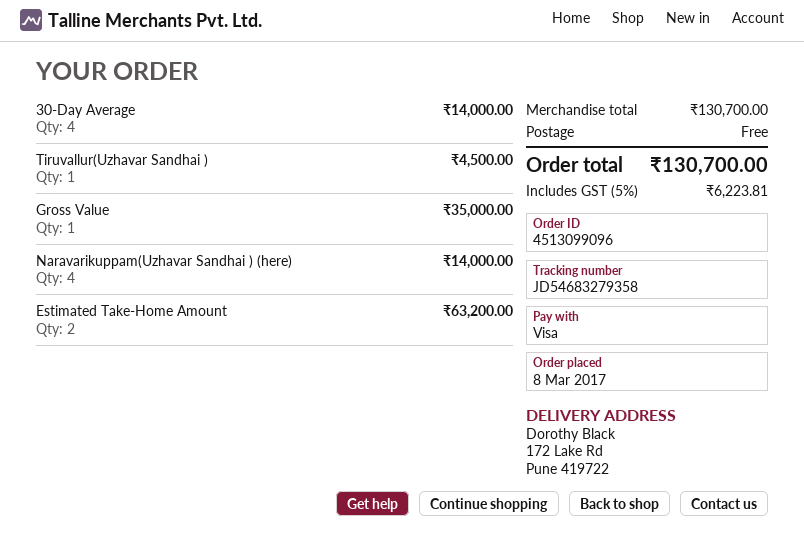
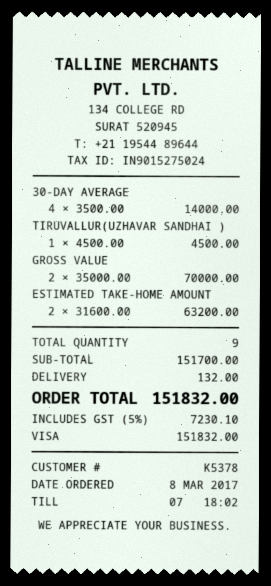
Gross Value: 1 for 35000.00 -> 2 for 70000.00
Naravarikuppam(Uzhavar Sandhai ) (here): 4 for 14000.00 -> none
subtotal: 130700.00 -> 151700.00
shipping: 0.00 -> 132.00
tax: 5% = 6223.81 -> 5% = 7230.10
total: 130700.00 -> 151832.00

